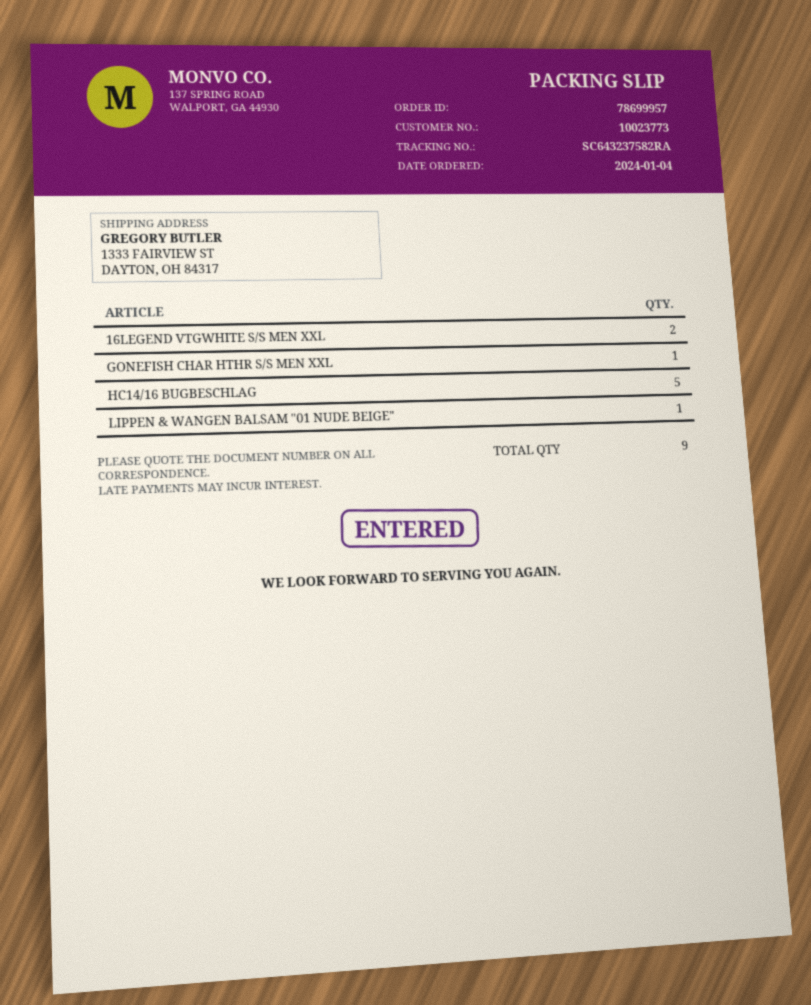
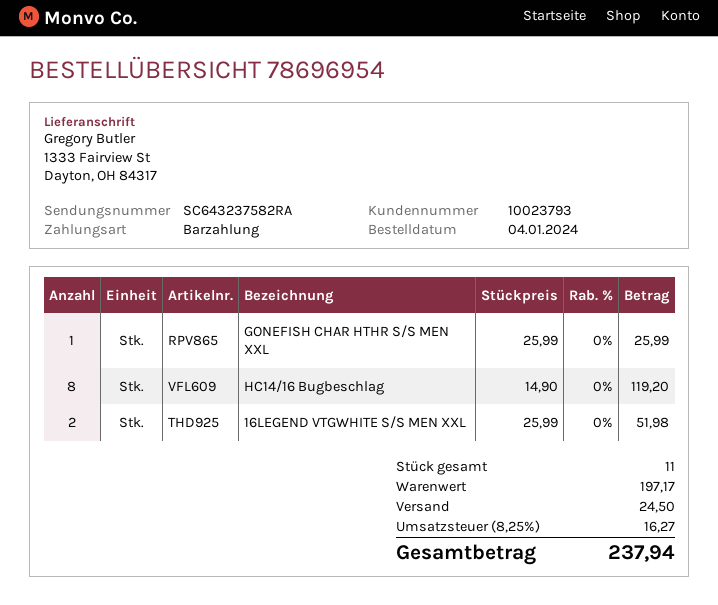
order number: 78699957 -> 78696954
customer number: 10023773 -> 10023793
HC14/16 BUGBESCHLAG: 5 -> 8
LIPPEN & WANGEN BALSAM "01 NUDE BEIGE": 1 -> none
total quantity: 9 -> 11

